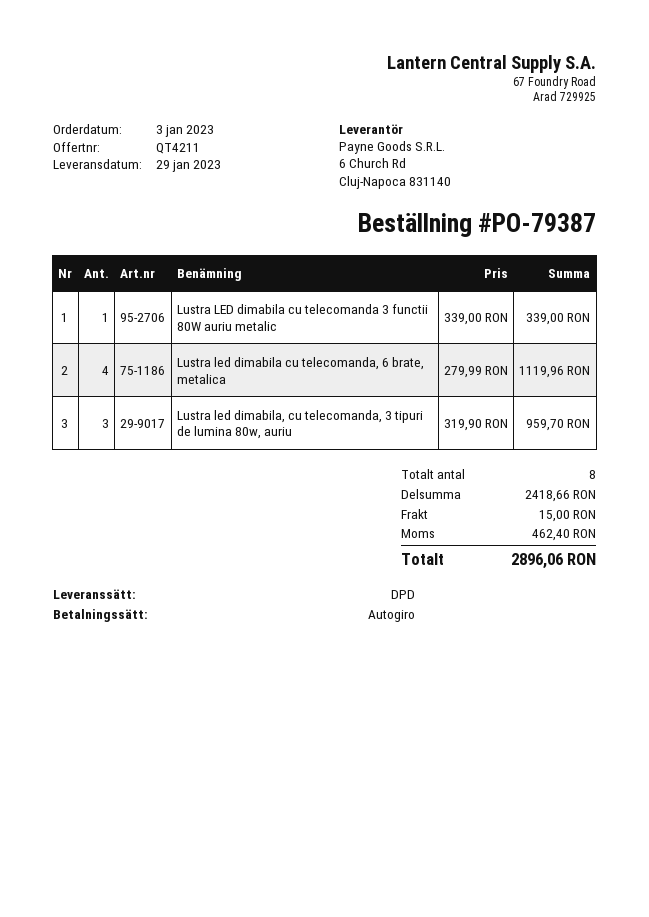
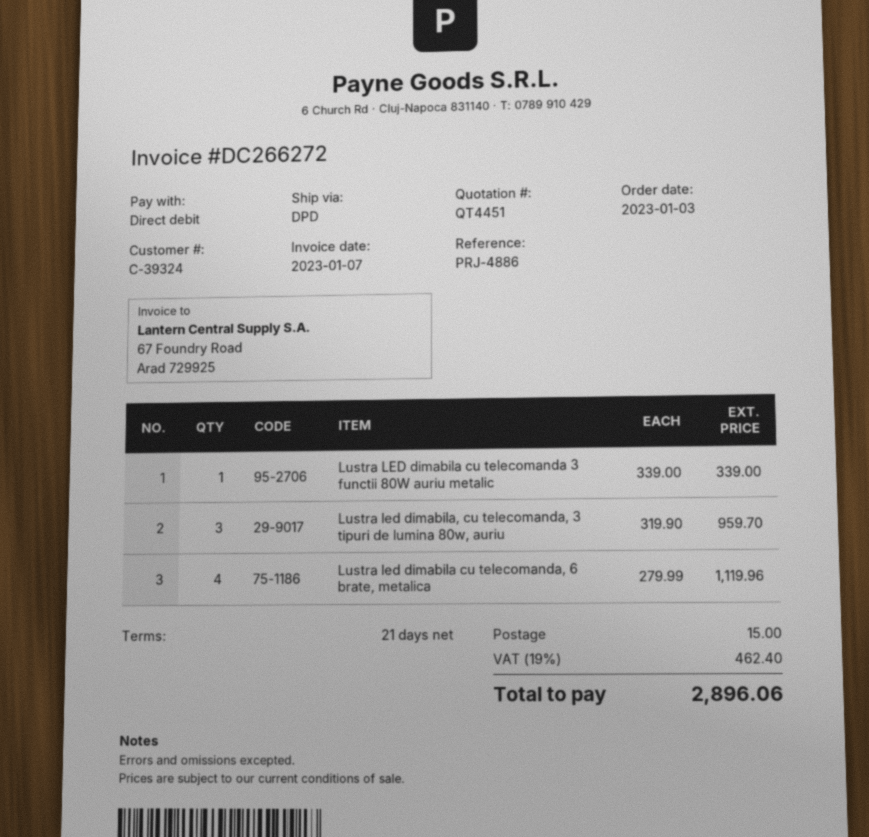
quote number: QT4211 -> QT4451

